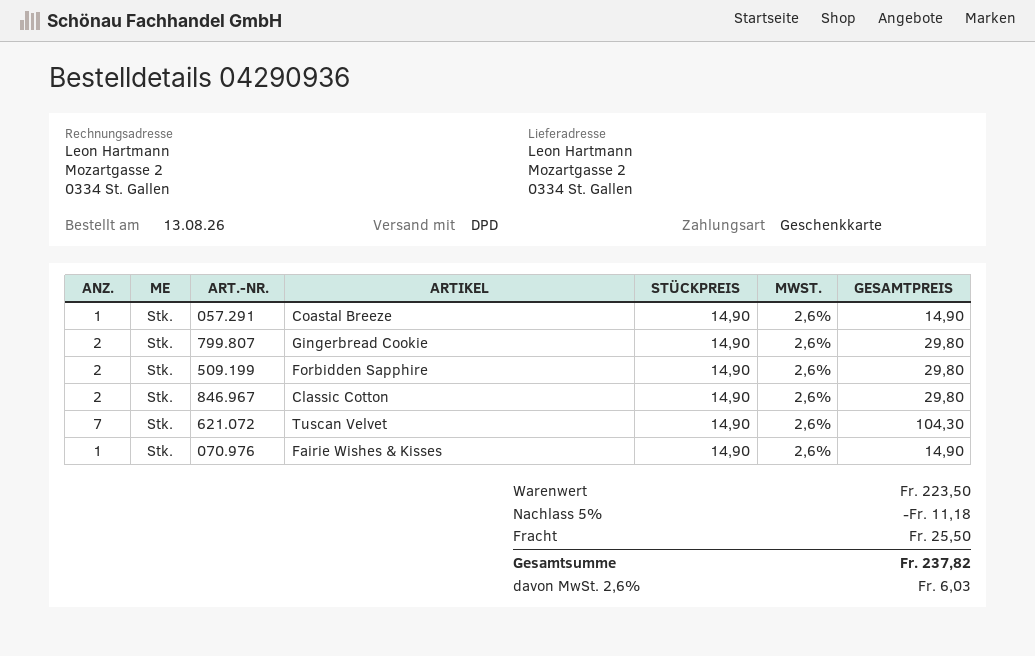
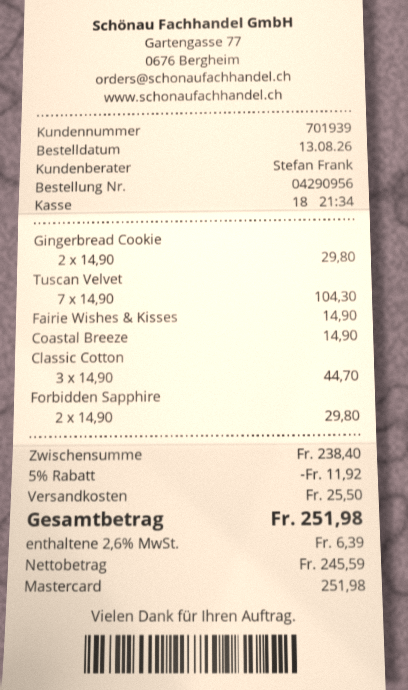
order number: 04290936 -> 04290956
payment method: gift card -> Mastercard
Classic Cotton: 2 x 14.90 = 29.80 -> 3 x 14.90 = 44.70
subtotal: 223.50 -> 238.40
discount: 5% = 11.18 -> 5% = 11.92
tax: 2.6% = 6.03 -> 2.6% = 6.39
total: 237.82 -> 251.98

